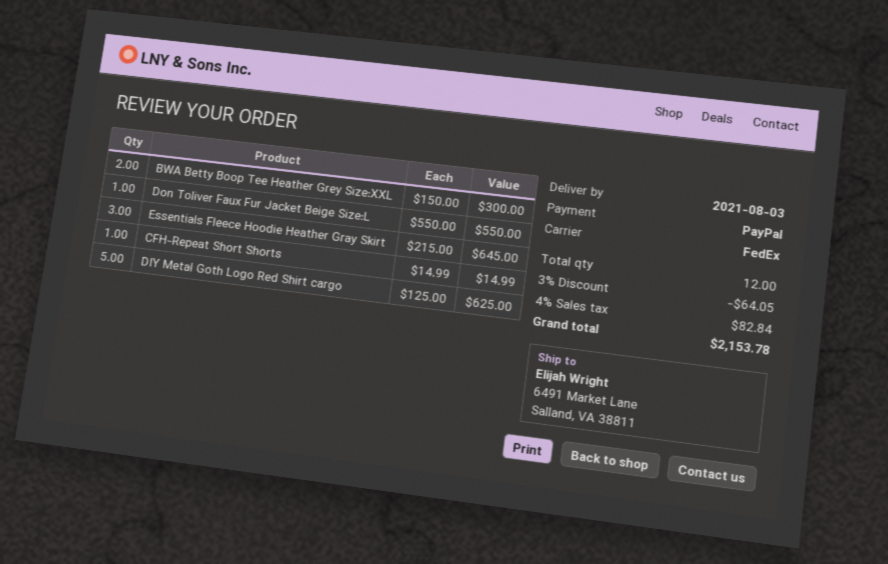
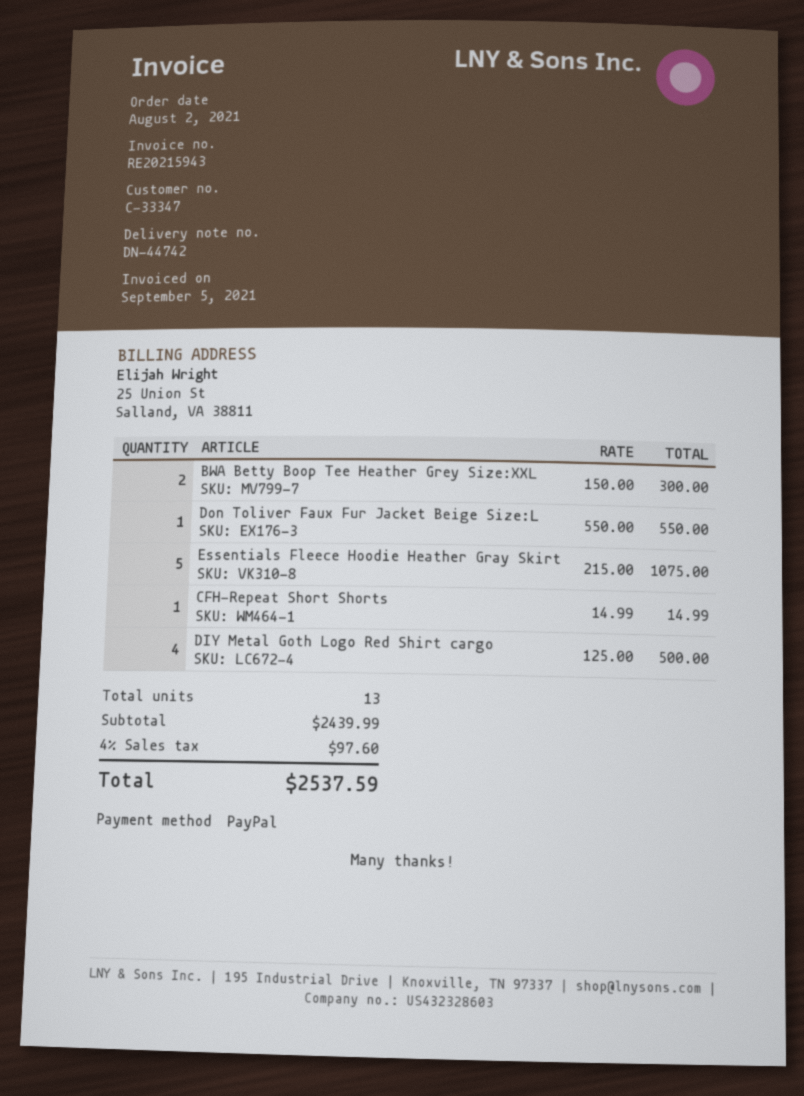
Essentials Fleece Hoodie Heather Gray Skirt: 3 x 215.00 = 645.00 -> 5 x 215.00 = 1075.00
DIY Metal Goth Logo Red Shirt cargo: 5 x 125.00 = 625.00 -> 4 x 125.00 = 500.00
total quantity: 12 -> 13
discount: 3% = 64.05 -> none
tax: 4% = 82.84 -> 4% = 97.60
total: 2153.78 -> 2537.59

